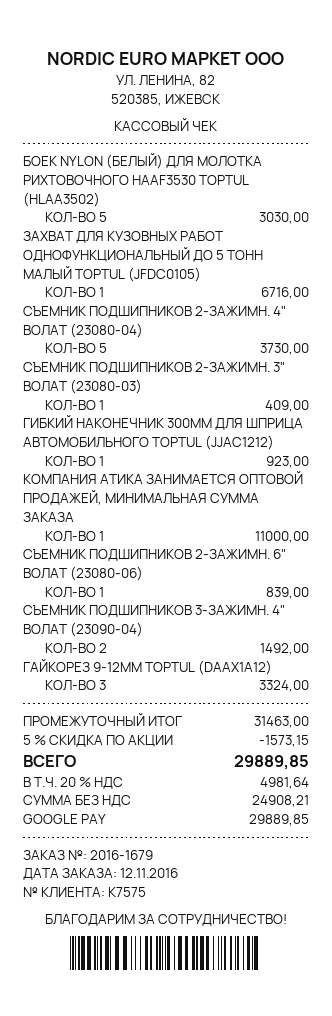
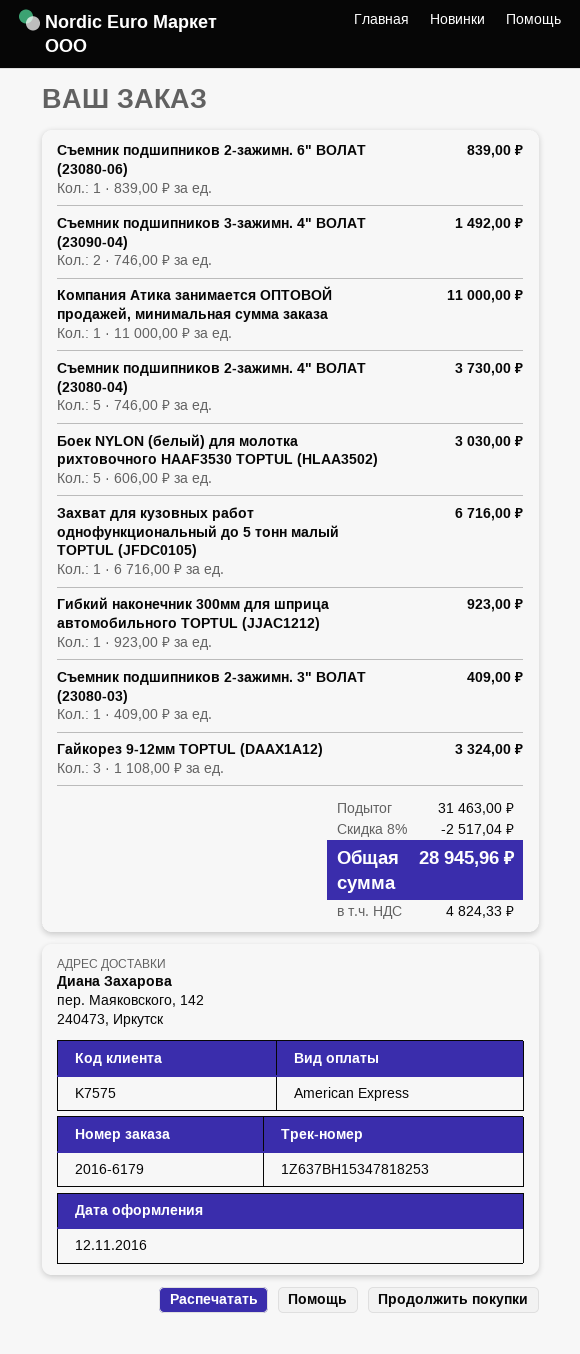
order number: 2016-1679 -> 2016-6179
payment method: Google Pay -> American Express
discount: 5% = 1573.15 -> 8% = 2517.04
tax: 4981.64 -> 4824.33
total: 29889.85 -> 28945.96

